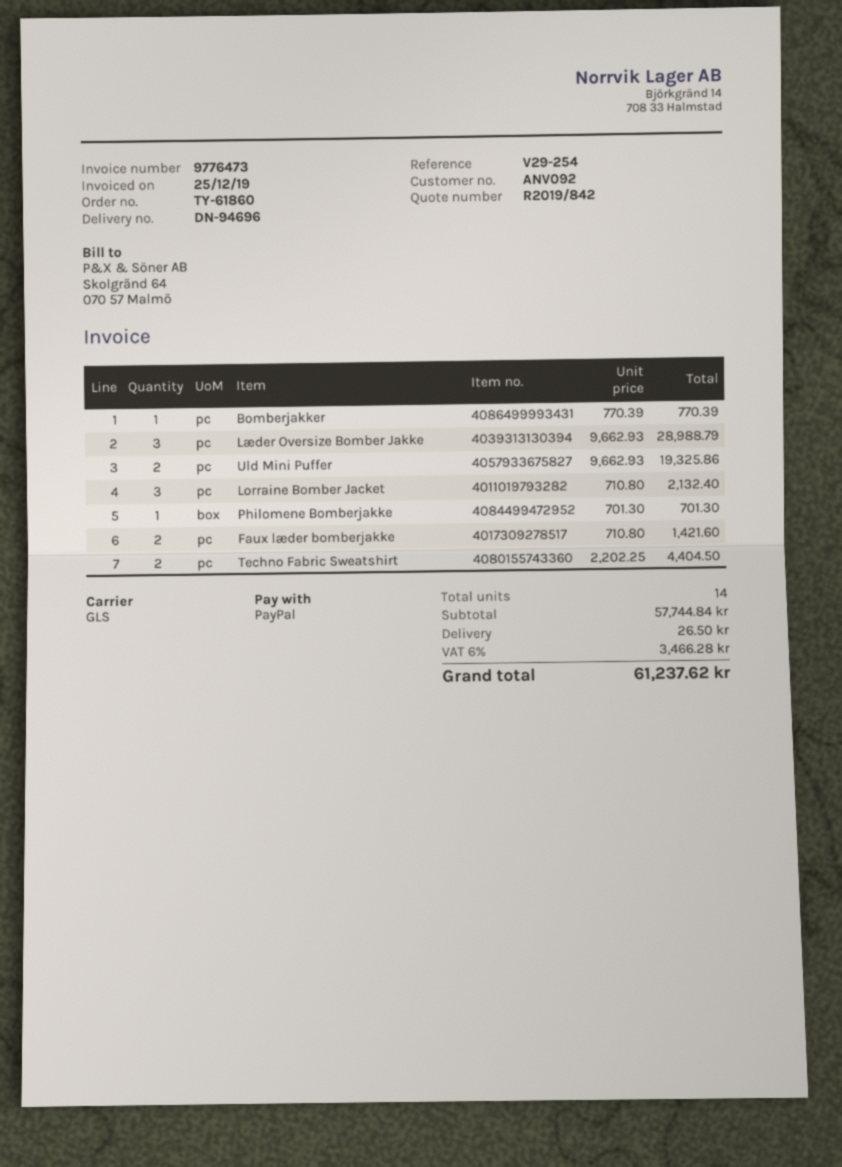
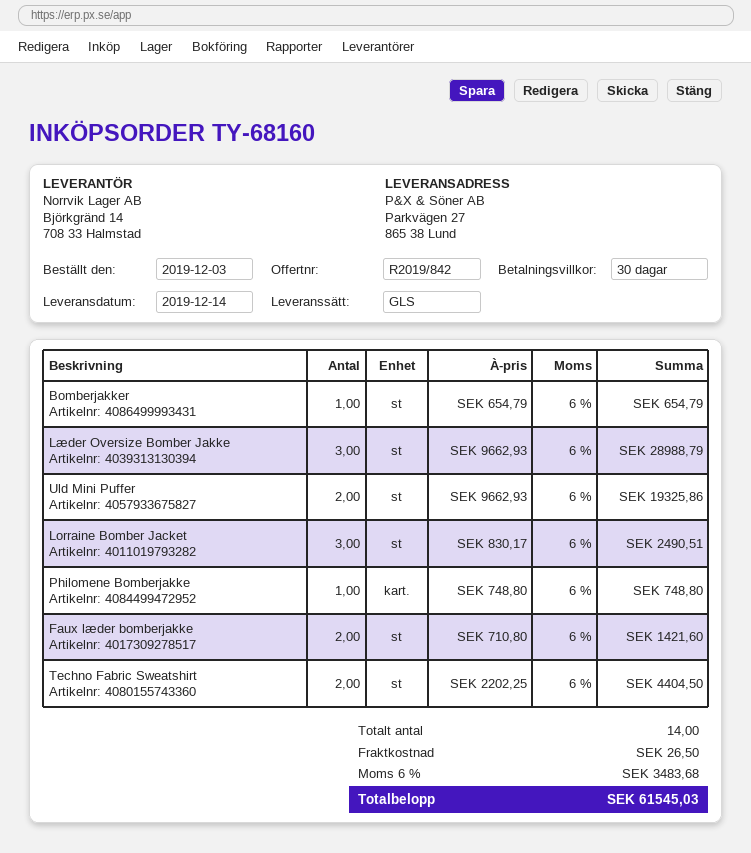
order number: TY-61860 -> TY-68160
Bomberjakker: 1 x 770.39 = 770.39 -> 1 x 654.79 = 654.79
Lorraine Bomber Jacket: 3 x 710.80 = 2132.40 -> 3 x 830.17 = 2490.51
Philomene Bomberjakke: 1 x 701.30 = 701.30 -> 1 x 748.80 = 748.80
tax: 6% = 3466.28 -> 6% = 3483.68
total: 61237.62 -> 61545.03

